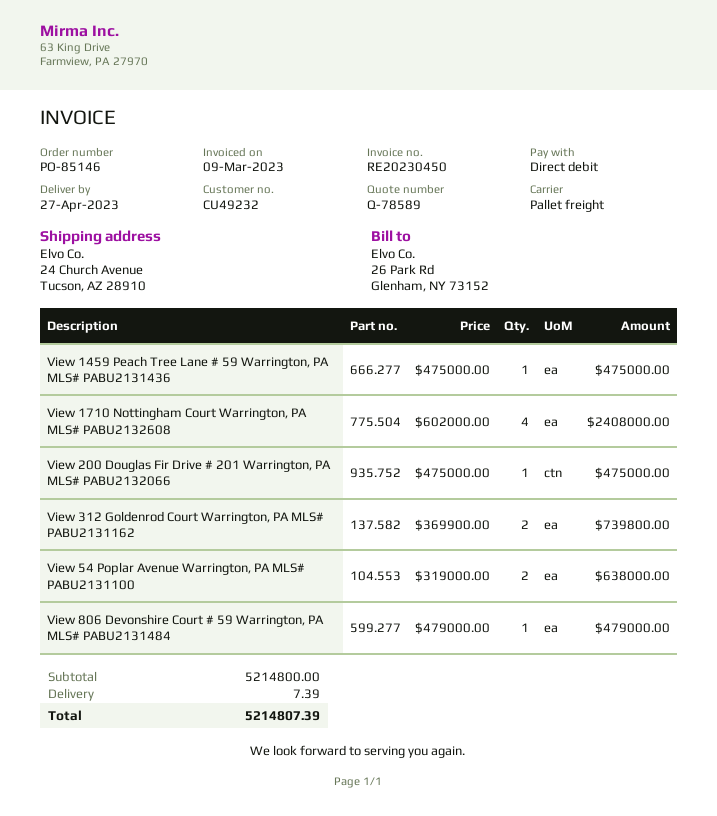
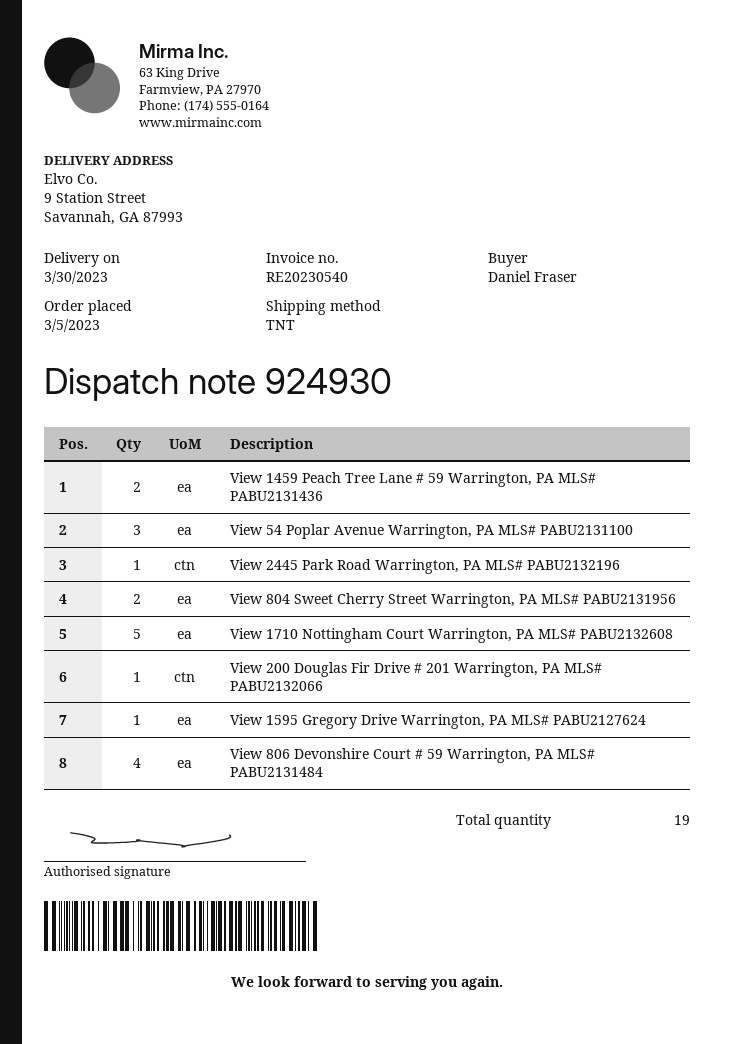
delivery date: 2023-04-27 -> 2023-03-30
invoice number: RE20230450 -> RE20230540
shipping method: pallet freight -> TNT
ship to: 24 Church Avenue, Tucson, AZ 28910 -> 9 Station Street, Savannah, GA 87993
View 1459 Peach Tree Lane # 59 Warrington, PA MLS# PABU2131436: 1 -> 2
View 1710 Nottingham Court Warrington, PA MLS# PABU2132608: 4 -> 5
View 312 Goldenrod Court Warrington, PA MLS# PABU2131162: 2 -> none
View 54 Poplar Avenue Warrington, PA MLS# PABU2131100: 2 -> 3
View 806 Devonshire Court # 59 Warrington, PA MLS# PABU2131484: 1 -> 4
View 2445 Park Road Warrington, PA MLS# PABU2132196: none -> 1
View 804 Sweet Cherry Street Warrington, PA MLS# PABU2131956: none -> 2
View 1595 Gregory Drive Warrington, PA MLS# PABU2127624: none -> 1

